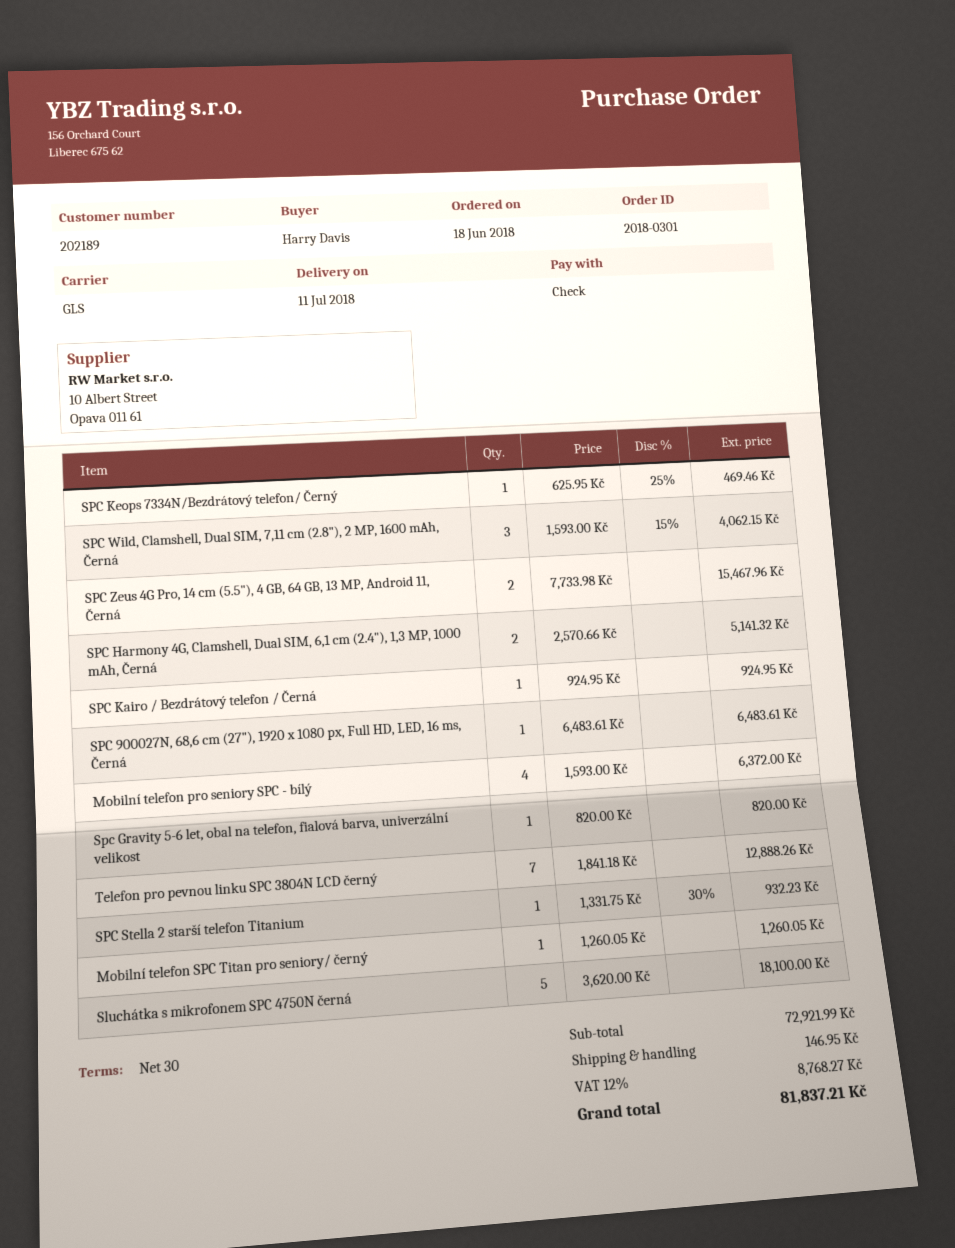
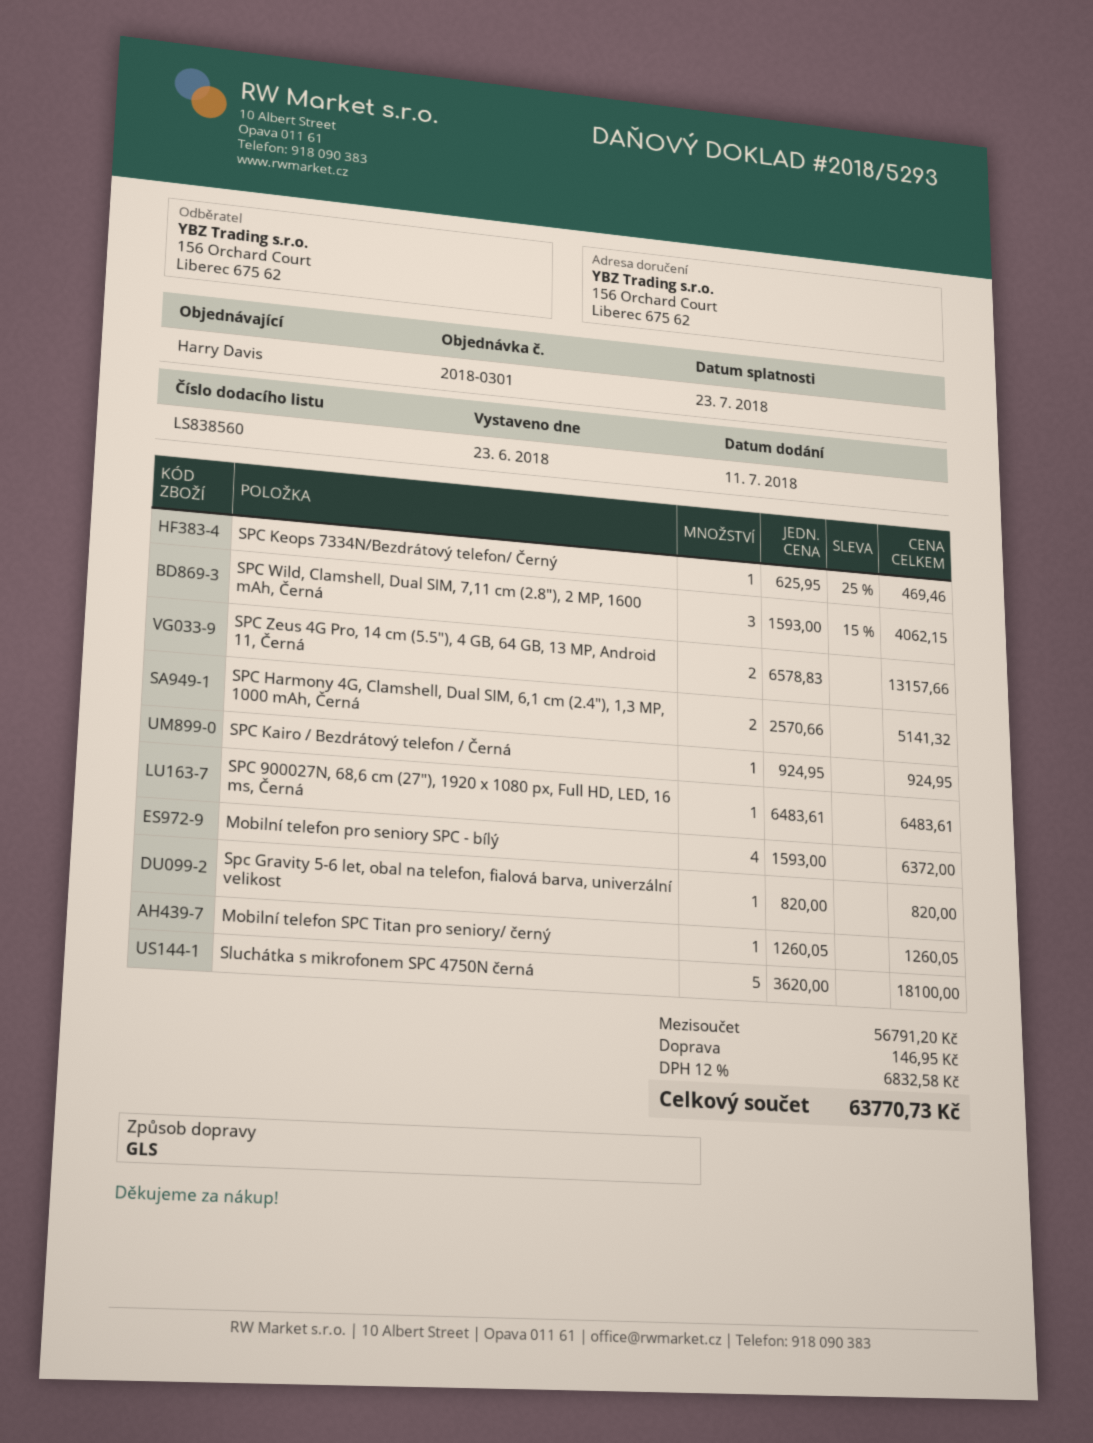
SPC Zeus 4G Pro, 14 cm (5.5"), 4 GB, 64 GB, 13 MP, Android 11, Černá: 2 x 7733.98 = 15467.96 -> 2 x 6578.83 = 13157.66
Telefon pro pevnou linku SPC 3804N LCD černý: 7 x 1841.18 = 12888.26 -> none
SPC Stella 2 starší telefon Titanium: 1 x 1331.75 - 30% = 932.23 -> none
subtotal: 72921.99 -> 56791.20
tax: 12% = 8768.27 -> 12% = 6832.58
total: 81837.21 -> 63770.73

